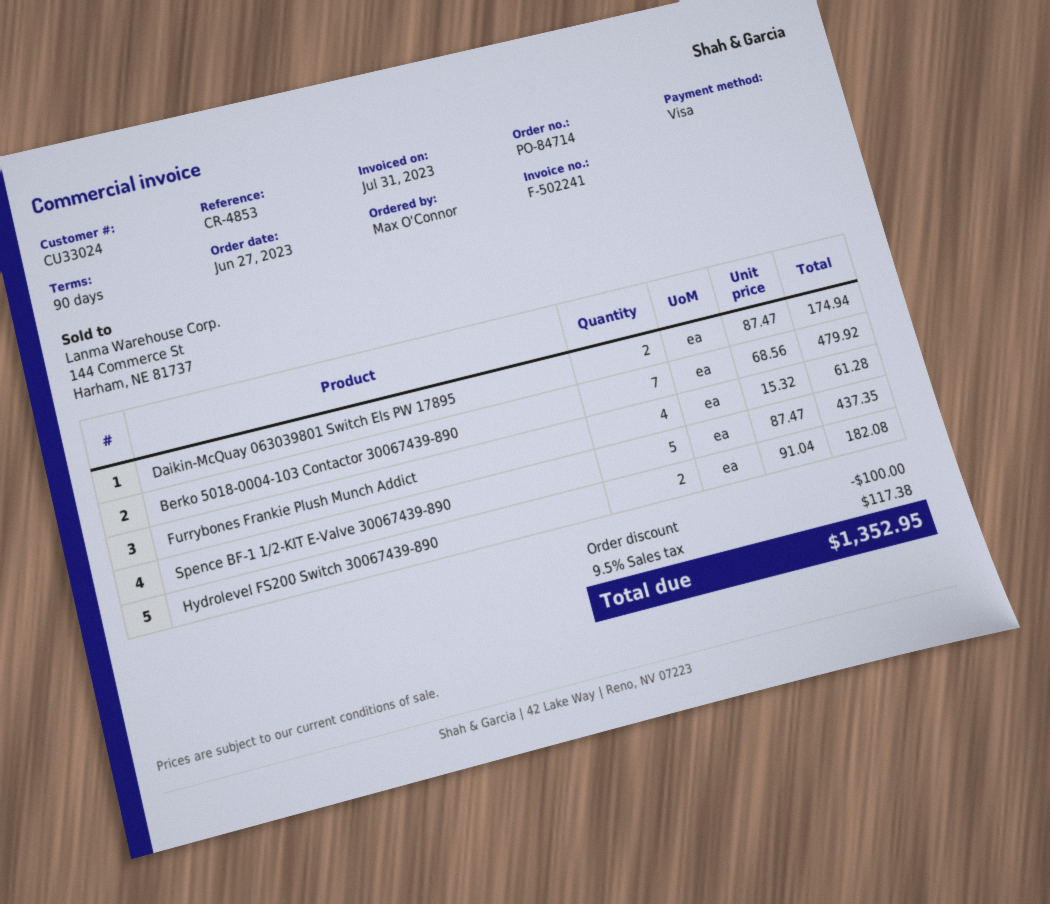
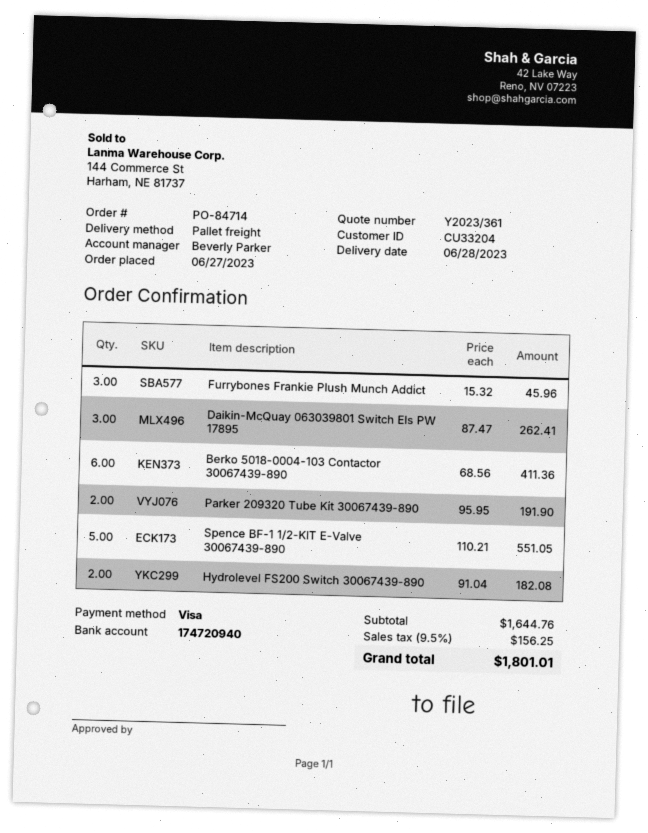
customer number: CU33024 -> CU33204
Daikin-McQuay 063039801 Switch Els PW 17895: 2 x 87.47 = 174.94 -> 3 x 87.47 = 262.41
Berko 5018-0004-103 Contactor 30067439-890: 7 x 68.56 = 479.92 -> 6 x 68.56 = 411.36
Furrybones Frankie Plush Munch Addict: 4 x 15.32 = 61.28 -> 3 x 15.32 = 45.96
Spence BF-1 1/2-KIT E-Valve 30067439-890: 5 x 87.47 = 437.35 -> 5 x 110.21 = 551.05
Parker 209320 Tube Kit 30067439-890: none -> 2 x 95.95 = 191.90
discount: 100.00 -> none
tax: 9.5% = 117.38 -> 9.5% = 156.25
total: 1352.95 -> 1801.01

